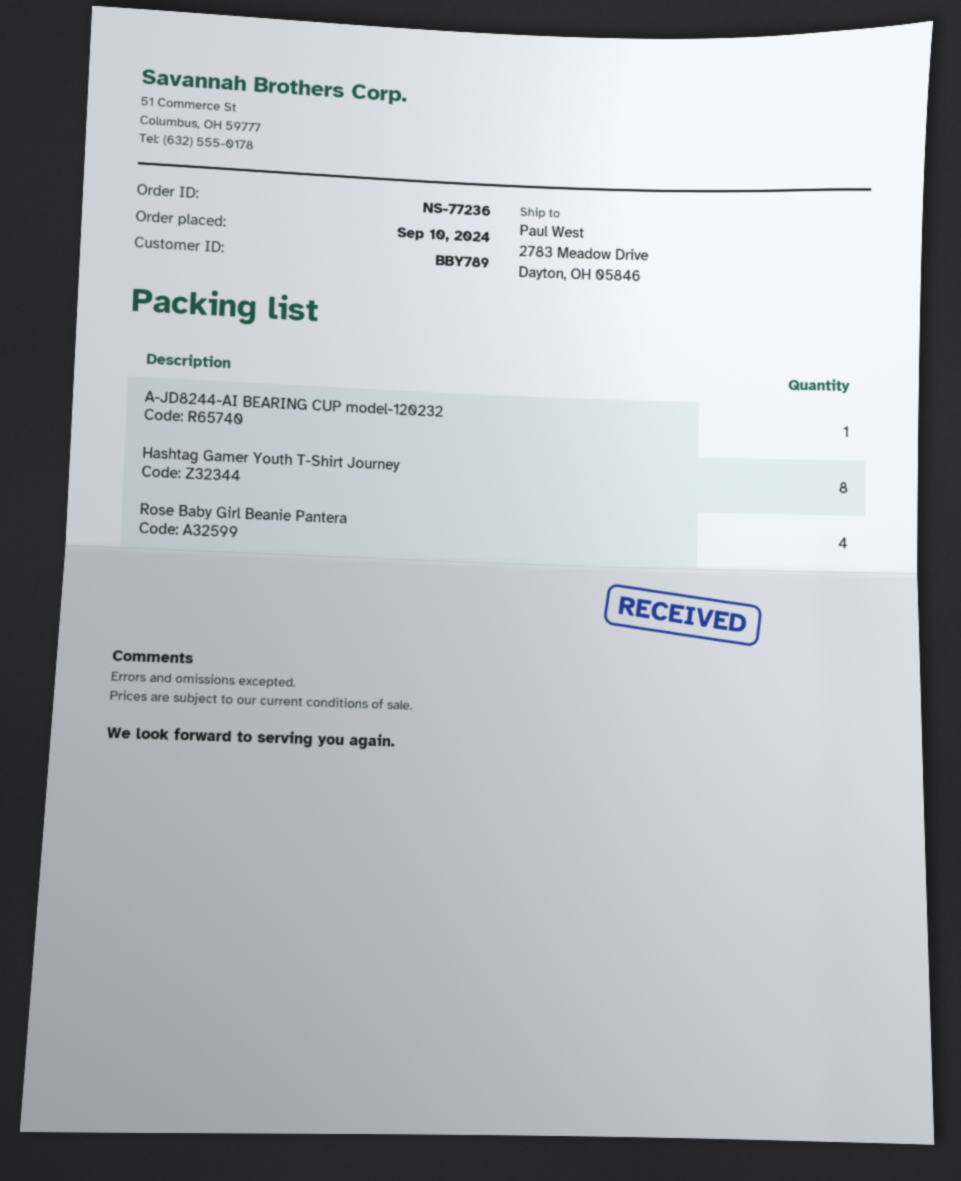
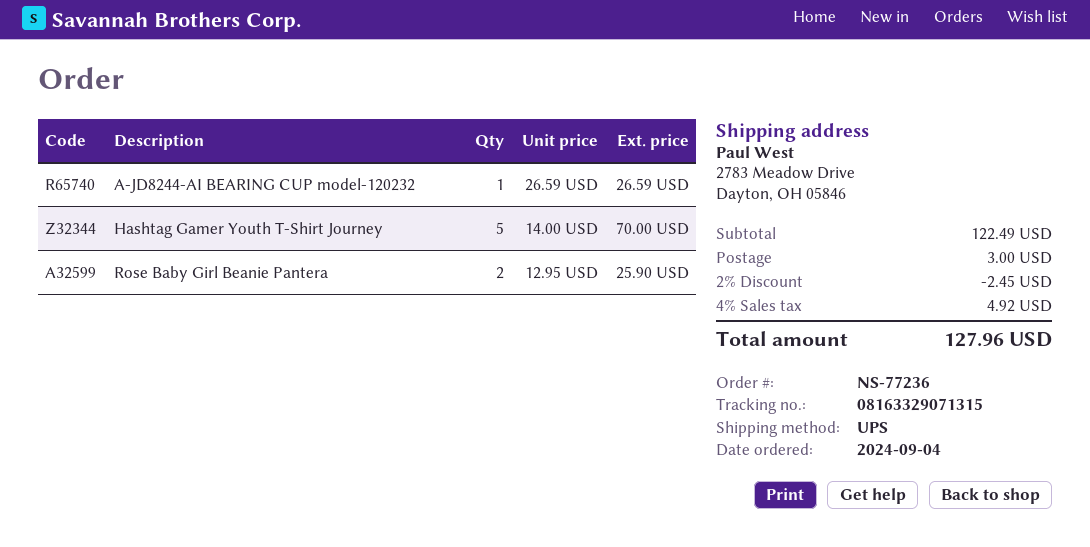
order date: 2024-09-10 -> 2024-09-04
Hashtag Gamer Youth T-Shirt Journey: 8 -> 5
Rose Baby Girl Beanie Pantera: 4 -> 2

